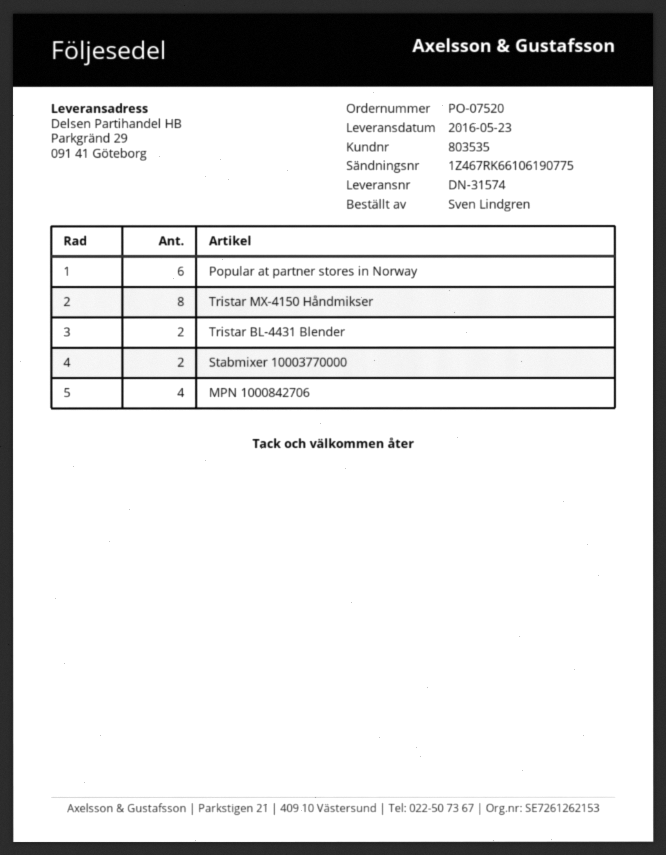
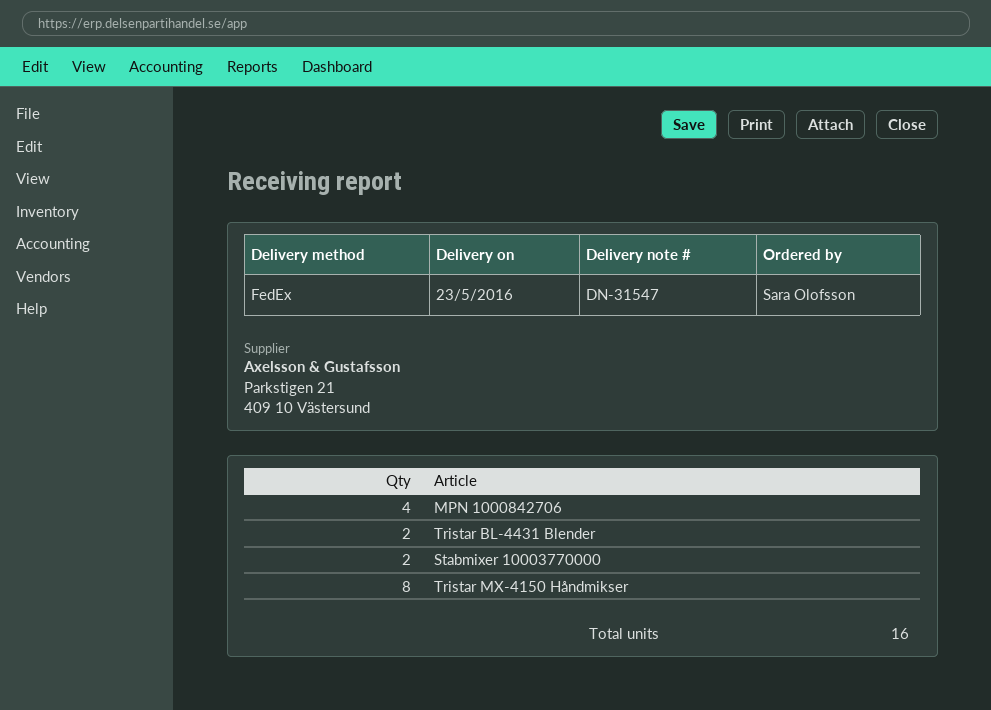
delivery note number: DN-31574 -> DN-31547
ordered by: Sven Lindgren -> Sara Olofsson
Popular at partner stores in Norway: 6 -> none

